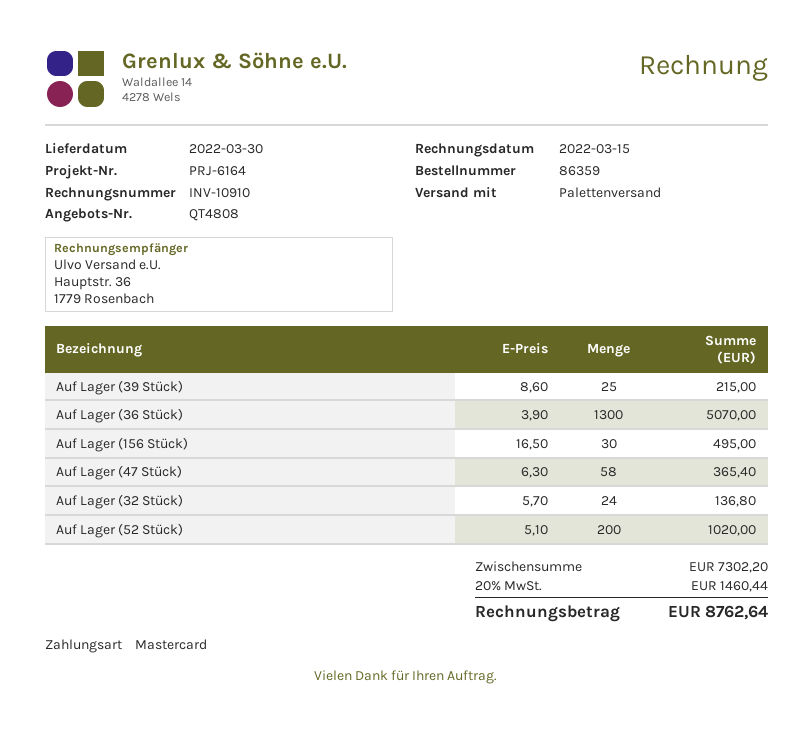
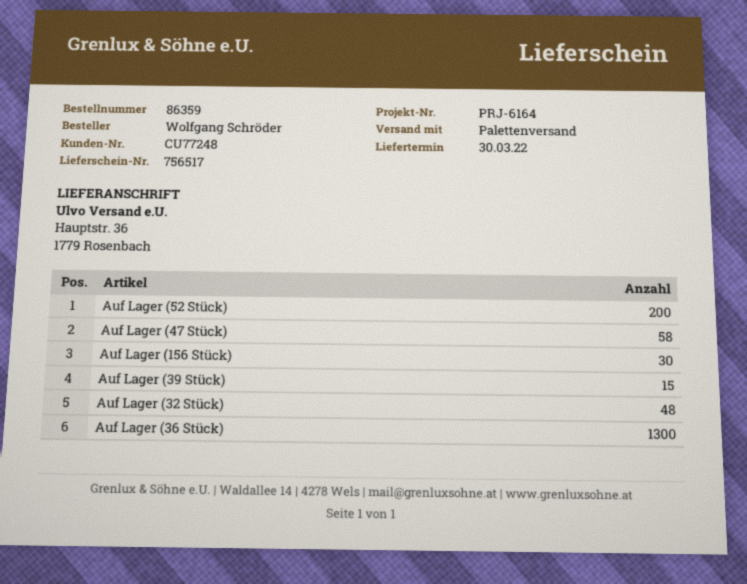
Auf Lager (39 Stück): 25 -> 15
Auf Lager (32 Stück): 24 -> 48

